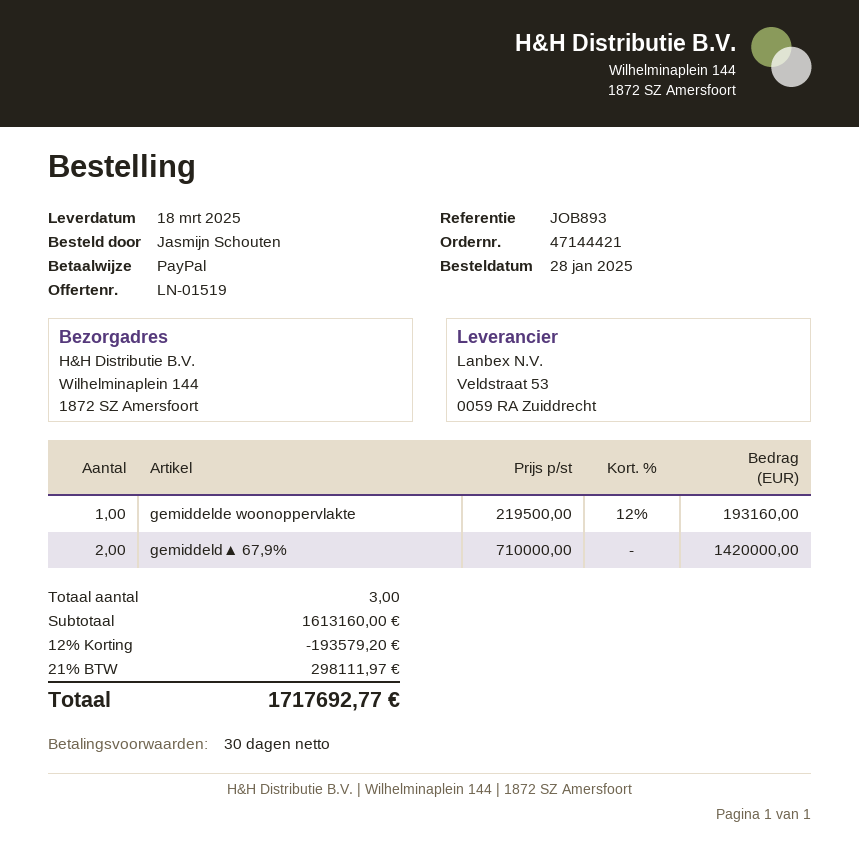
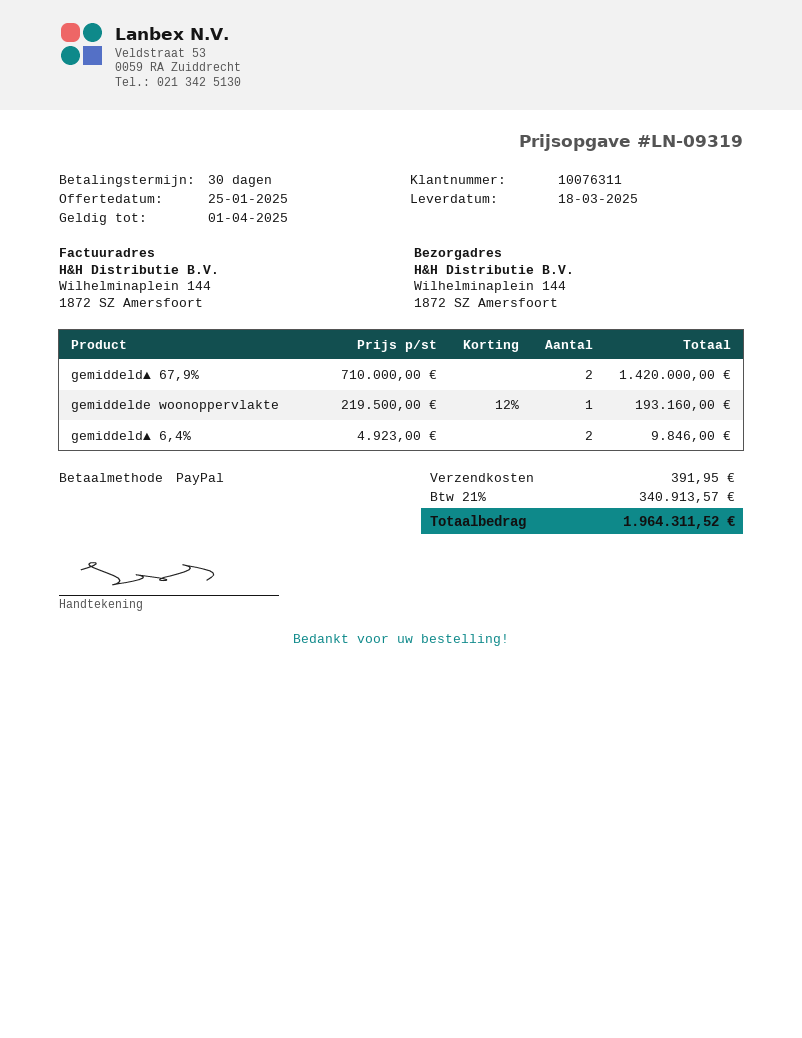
quote number: LN-01519 -> LN-09319
gemiddeld▲ 6,4%: none -> 2 x 4923.00 = 9846.00
discount: 12% = 193579.20 -> none
shipping: none -> 391.95
tax: 21% = 298111.97 -> 21% = 340913.57
total: 1717692.77 -> 1964311.52

